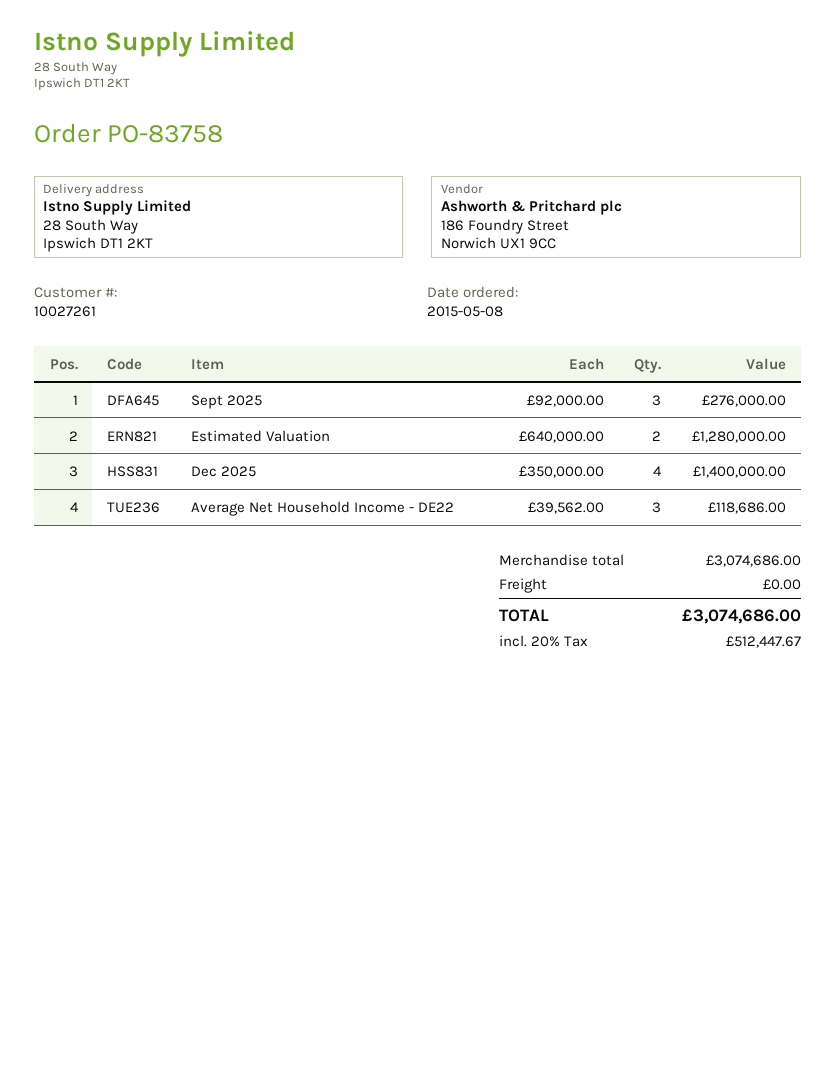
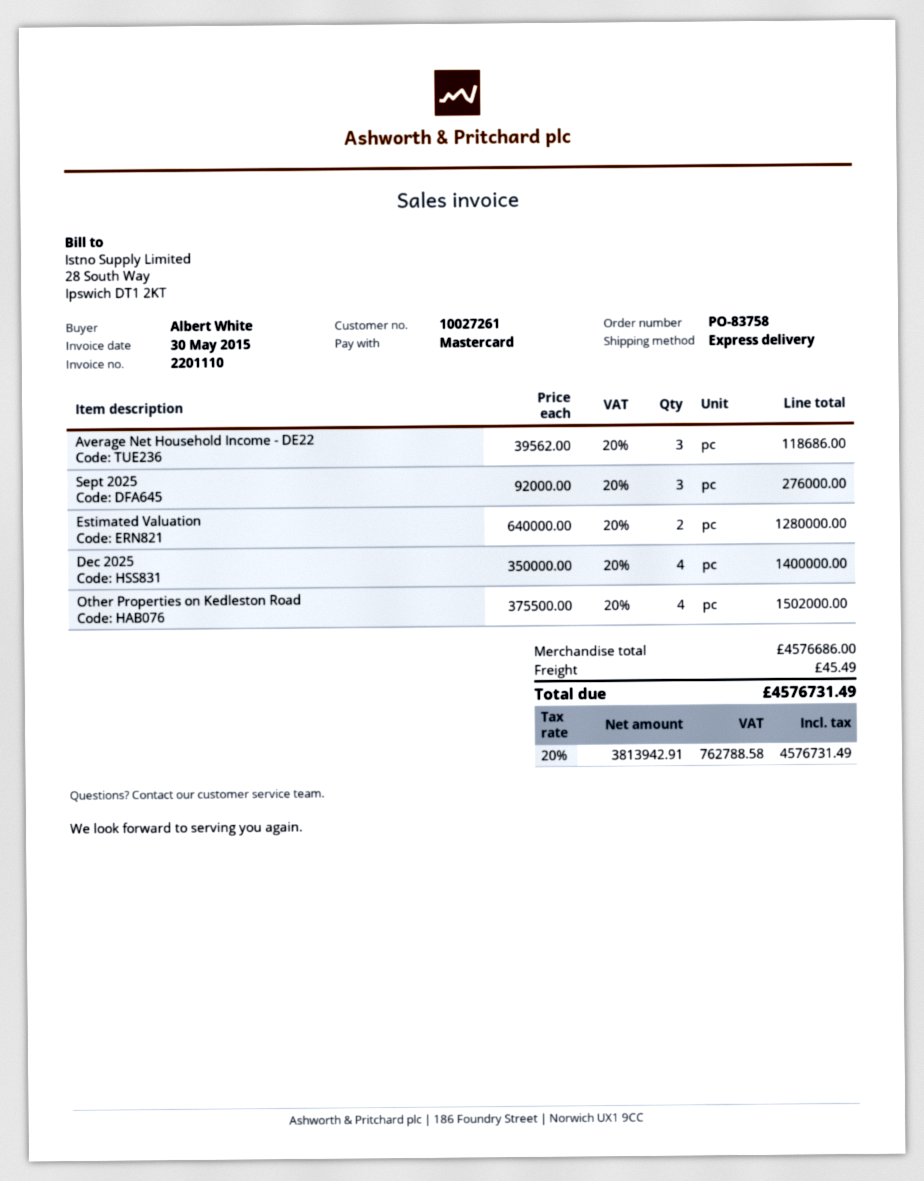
Other Properties on Kedleston Road: none -> 4 x 375500.00 = 1502000.00
subtotal: 3074686.00 -> 4576686.00
shipping: 0.00 -> 45.49
tax: 20% = 512447.67 -> 20% = 762788.58
total: 3074686.00 -> 4576731.49

